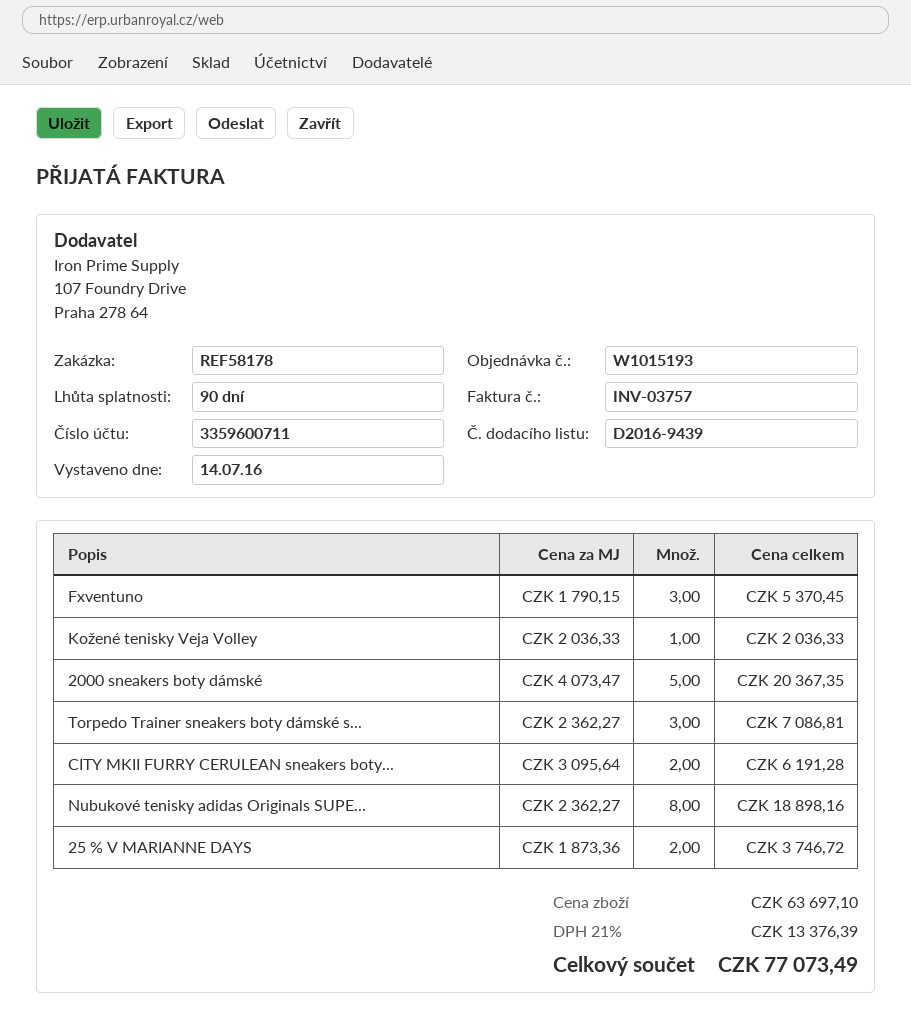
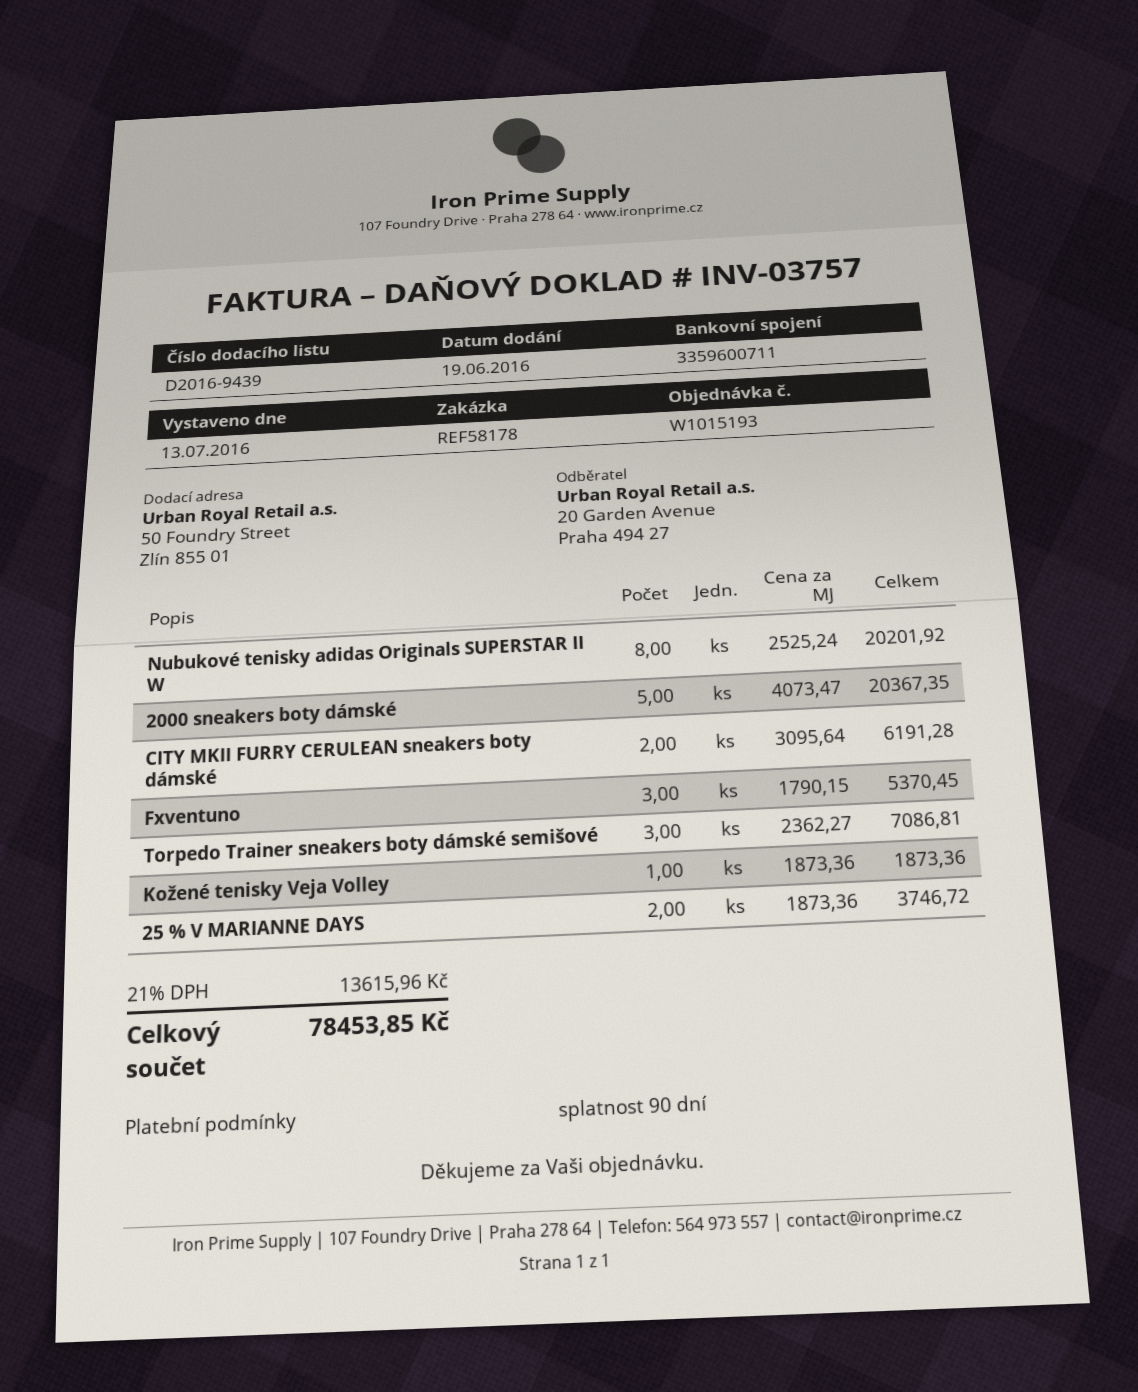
invoice date: 2016-07-14 -> 2016-07-13
Kožené tenisky Veja Volley: 1 x 2036.33 = 2036.33 -> 1 x 1873.36 = 1873.36
Nubukové tenisky adidas Originals SUPE...: 8 x 2362.27 = 18898.16 -> 8 x 2525.24 = 20201.92
tax: 21% = 13376.39 -> 21% = 13615.96
total: 77073.49 -> 78453.85

